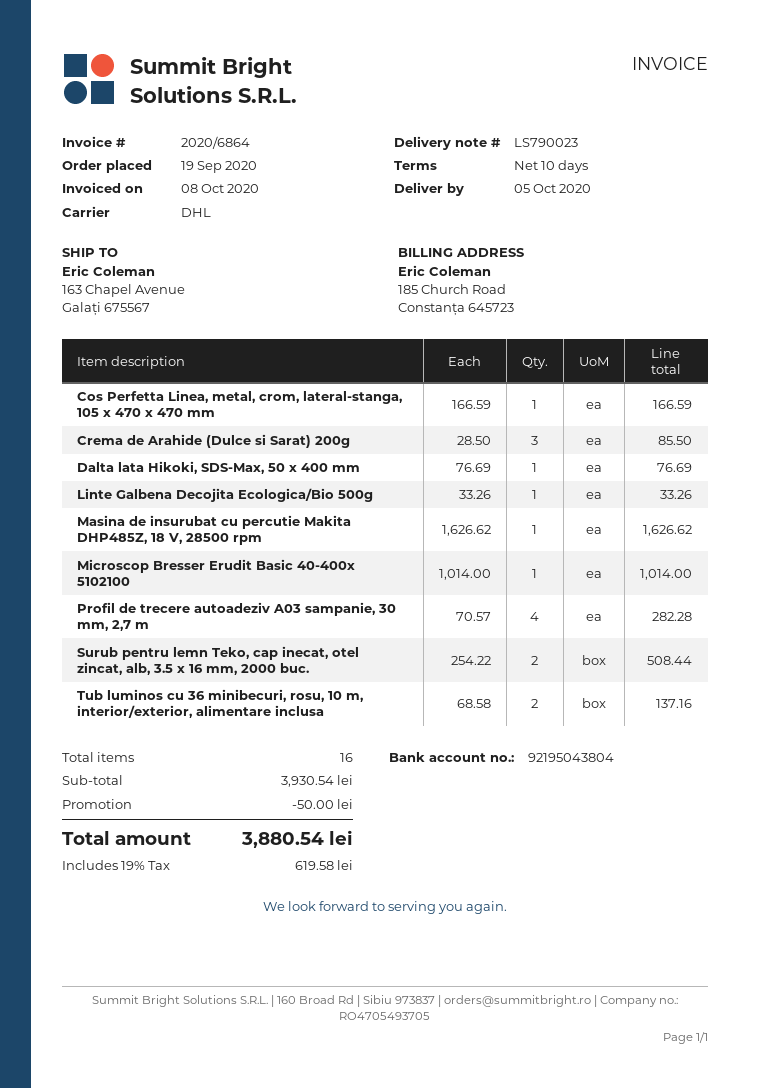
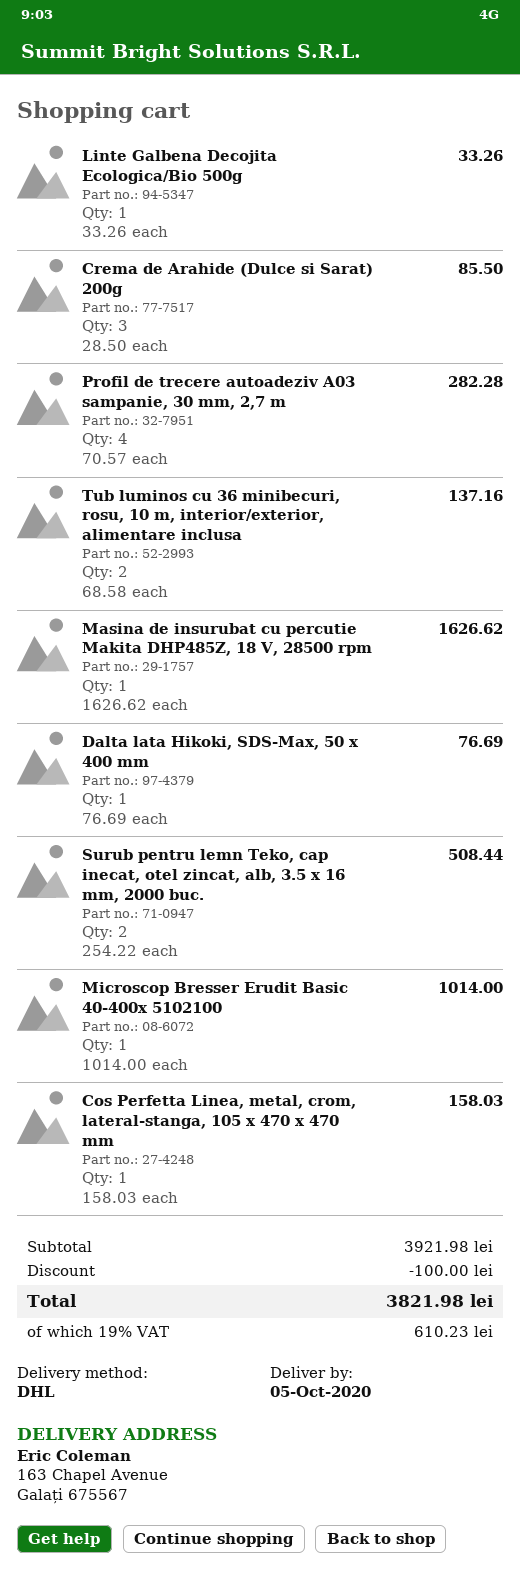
Cos Perfetta Linea, metal, crom, lateral-stanga, 105 x 470 x 470 mm: 1 x 166.59 = 166.59 -> 1 x 158.03 = 158.03
subtotal: 3930.54 -> 3921.98
discount: 50.00 -> 100.00
tax: 19% = 619.58 -> 19% = 610.23
total: 3880.54 -> 3821.98

